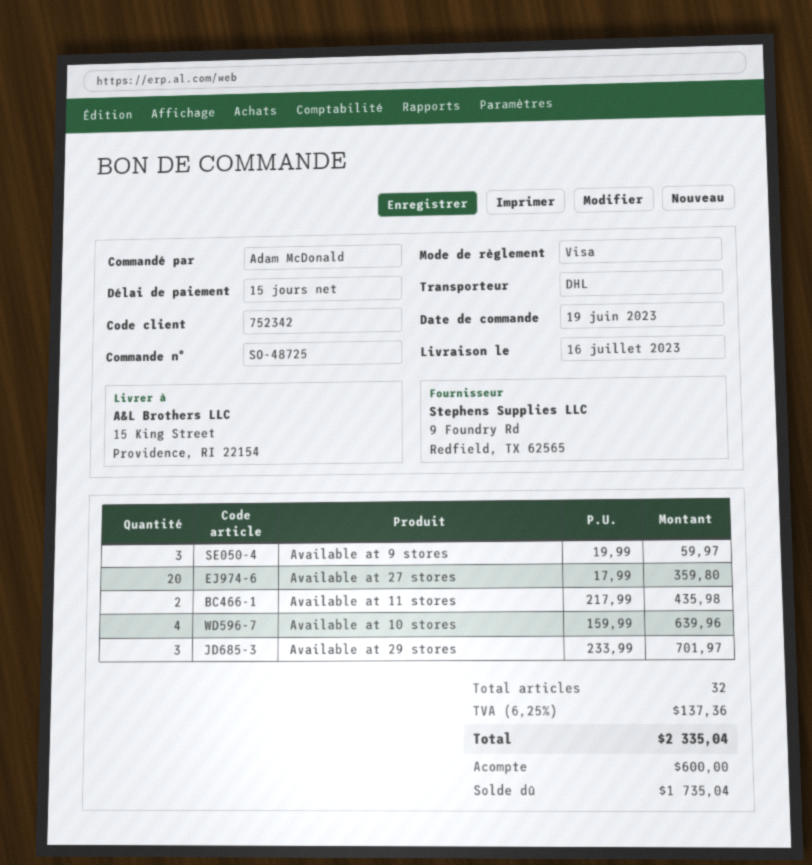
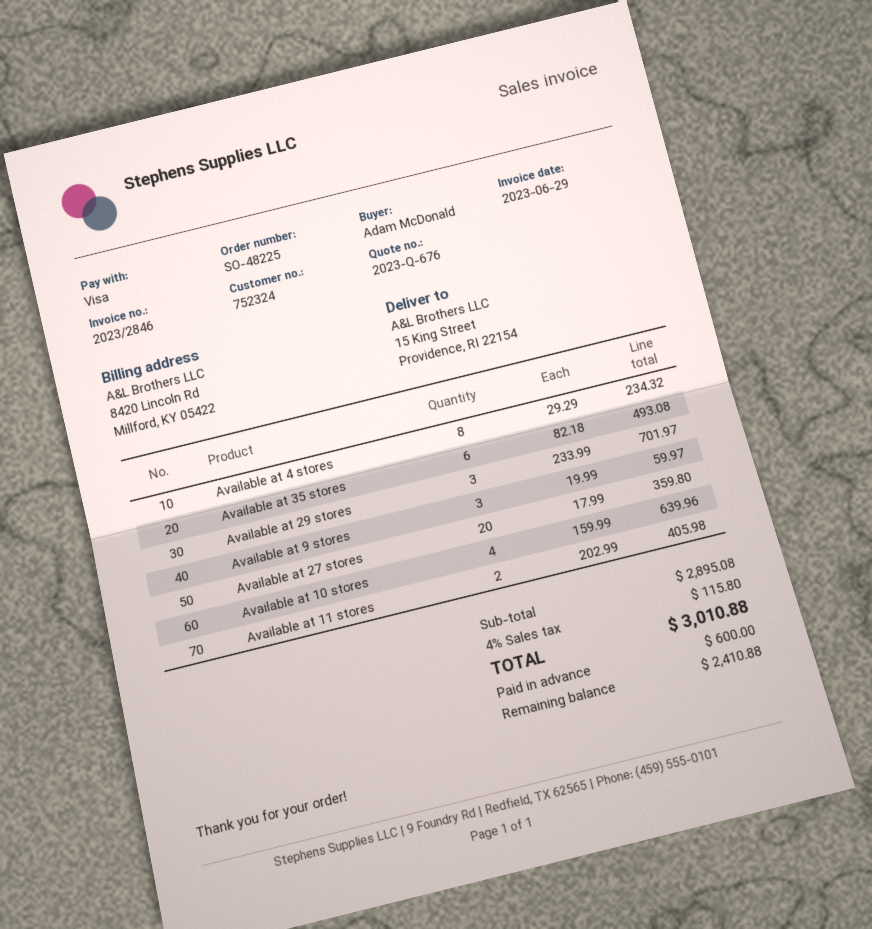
order number: SO-48725 -> SO-48225
customer number: 752342 -> 752324
Available at 11 stores: 2 x 217.99 = 435.98 -> 2 x 202.99 = 405.98
Available at 4 stores: none -> 8 x 29.29 = 234.32
Available at 35 stores: none -> 6 x 82.18 = 493.08
tax: 6.25% = 137.36 -> 4% = 115.80
total: 2335.04 -> 3010.88
balance: 1735.04 -> 2410.88

